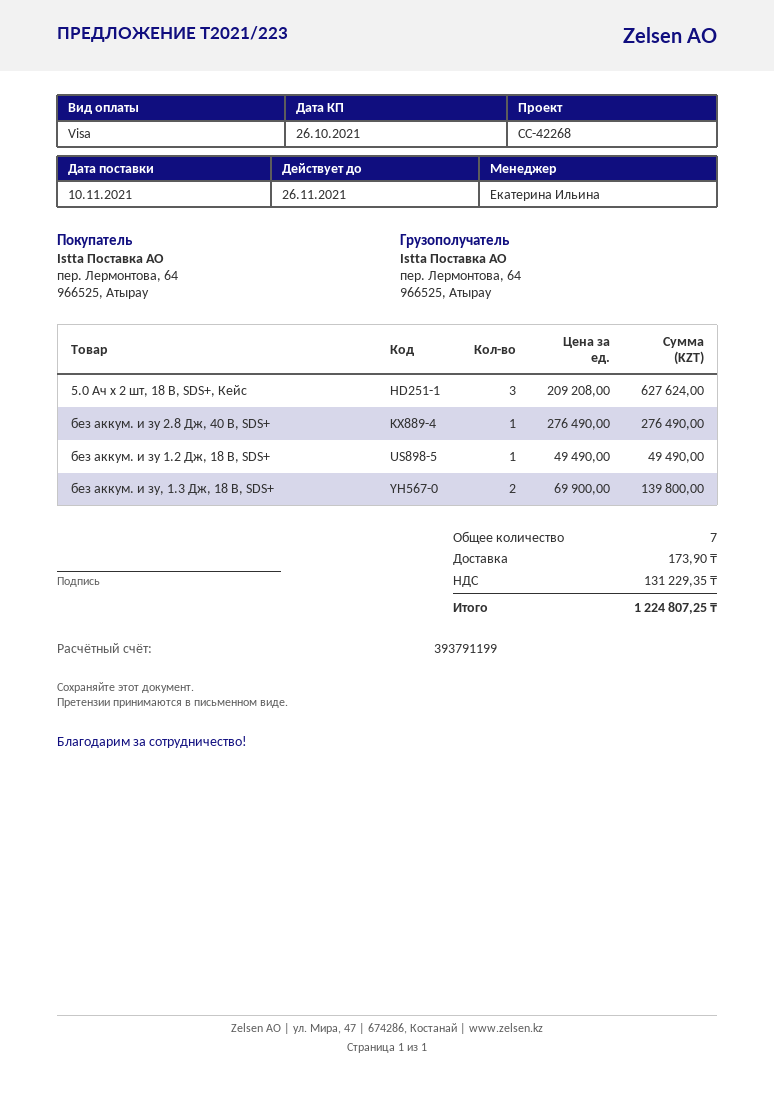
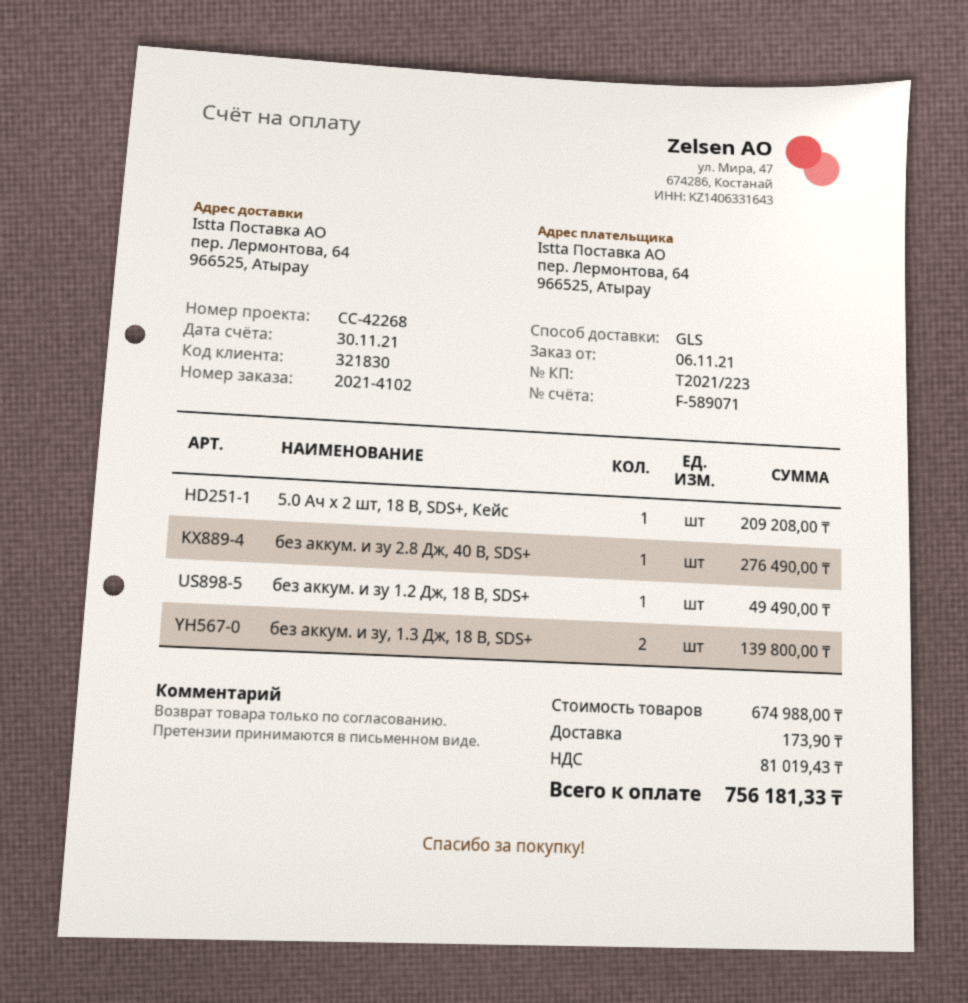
5.0 Aч x 2 шт, 18 В, SDS+, Кейс: 3 for 627624.00 -> 1 for 209208.00
tax: 131229.35 -> 81019.43
total: 1224807.25 -> 756181.33

